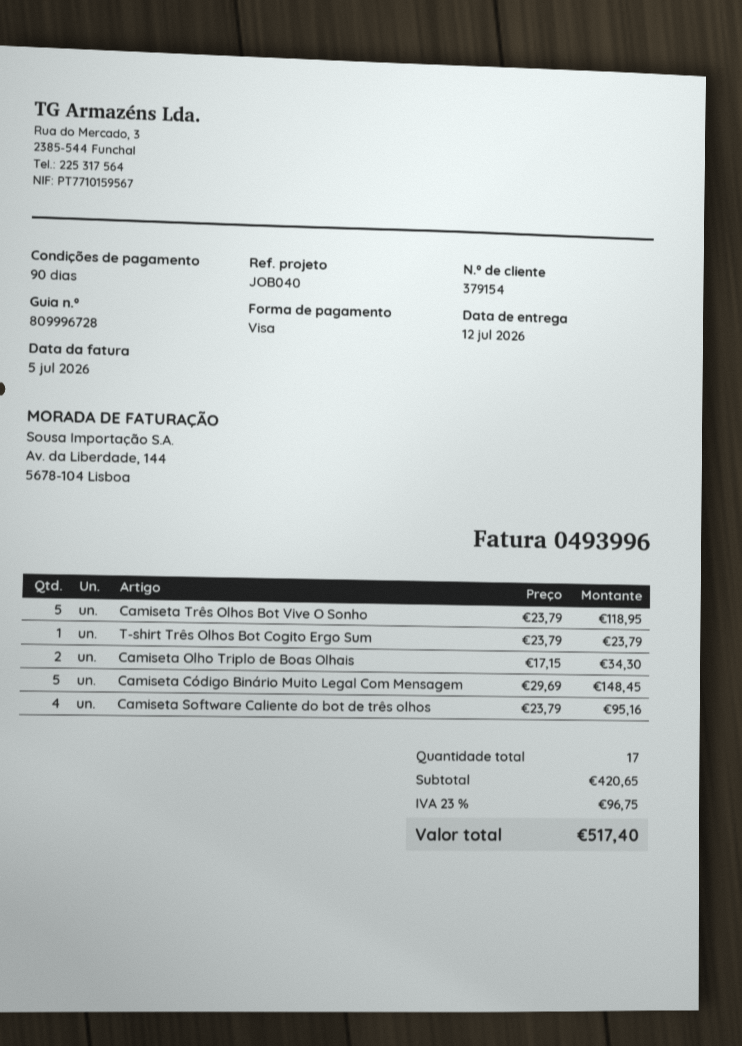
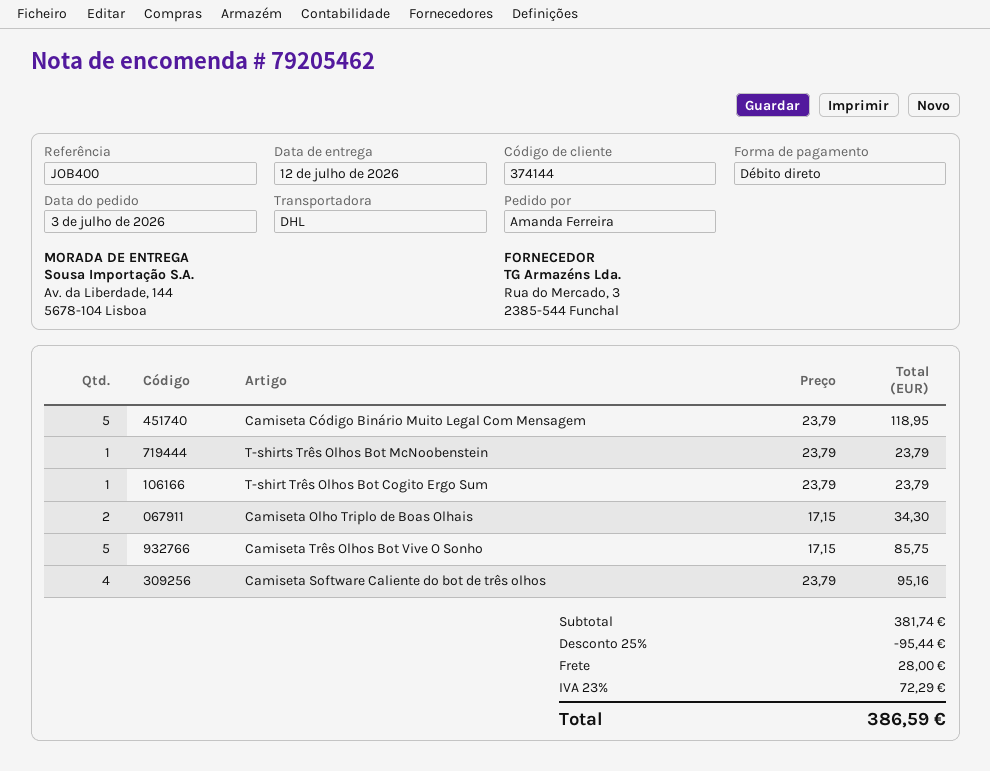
customer number: 379154 -> 374144
reference: JOB040 -> JOB400
payment method: Visa -> direct debit
Camiseta Três Olhos Bot Vive O Sonho: 5 x 23.79 = 118.95 -> 5 x 17.15 = 85.75
Camiseta Código Binário Muito Legal Com Mensagem: 5 x 29.69 = 148.45 -> 5 x 23.79 = 118.95
T-shirts Três Olhos Bot McNoobenstein: none -> 1 x 23.79 = 23.79
subtotal: 420.65 -> 381.74
discount: none -> 25% = 95.44
shipping: none -> 28.00
tax: 23% = 96.75 -> 23% = 72.29
total: 517.40 -> 386.59

